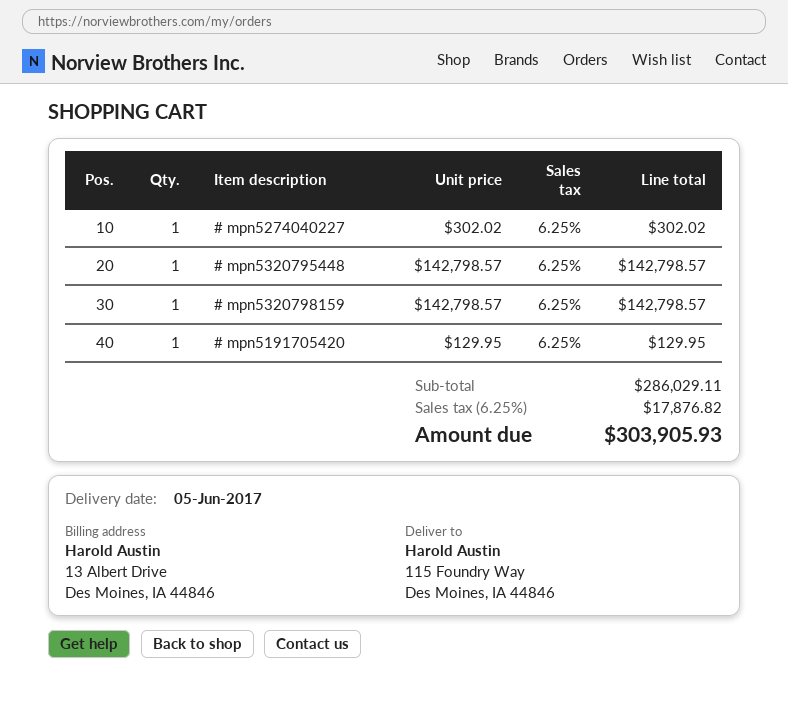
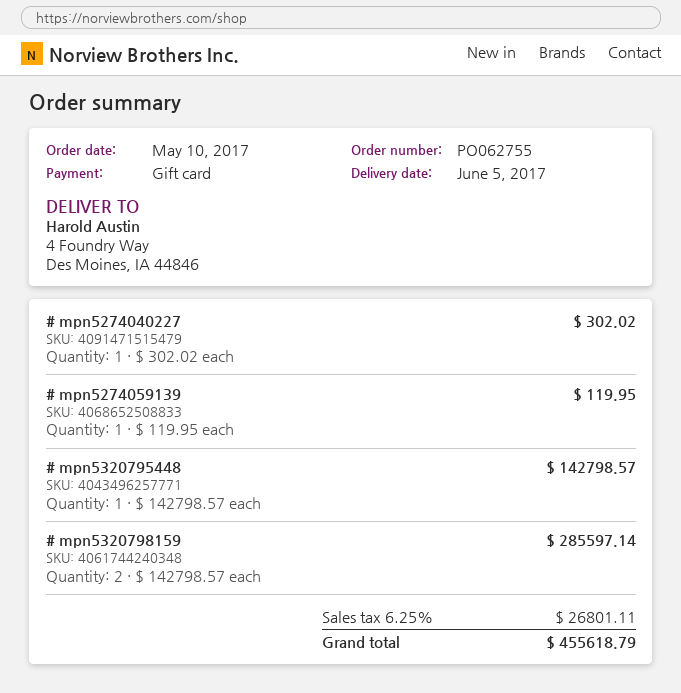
ship to: 115 Foundry Way, Des Moines, IA 44846 -> 4 Foundry Way, Des Moines, IA 44846
# mpn5320798159: 1 x 142798.57 = 142798.57 -> 2 x 142798.57 = 285597.14
# mpn5191705420: 1 x 129.95 = 129.95 -> none
# mpn5274059139: none -> 1 x 119.95 = 119.95
tax: 6.25% = 17876.82 -> 6.25% = 26801.11
total: 303905.93 -> 455618.79

